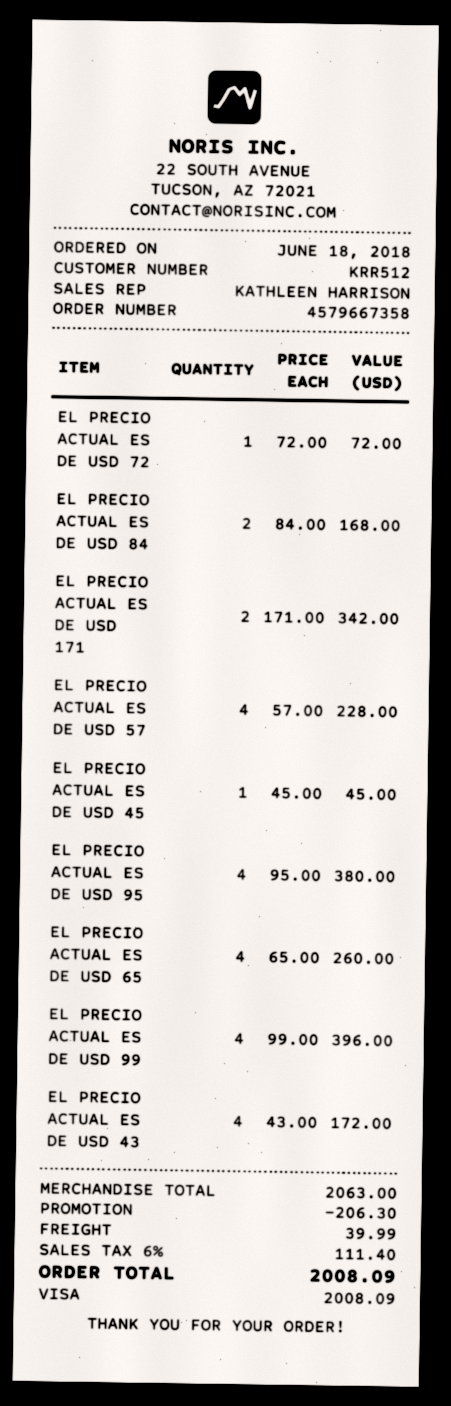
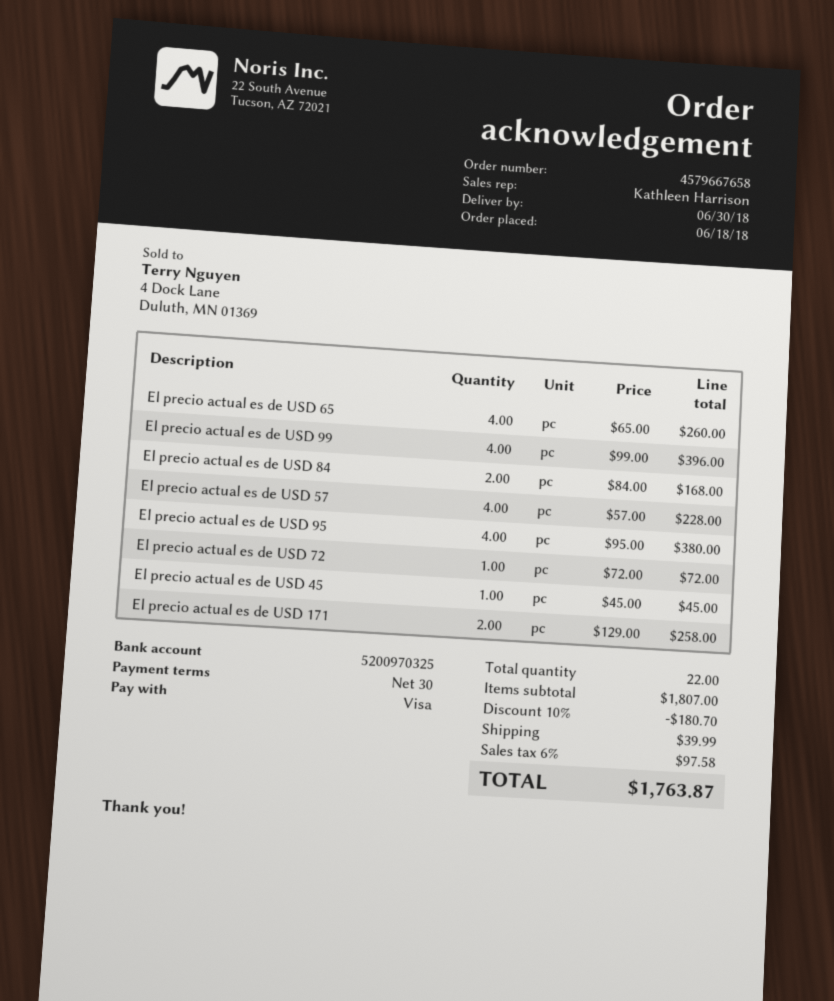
order number: 4579667358 -> 4579667658
EL PRECIO ACTUAL ES DE USD 171: 2 x 171.00 = 342.00 -> 2 x 129.00 = 258.00
EL PRECIO ACTUAL ES DE USD 43: 4 x 43.00 = 172.00 -> none
subtotal: 2063.00 -> 1807.00
discount: 206.30 -> 180.70
tax: 6% = 111.40 -> 6% = 97.58
total: 2008.09 -> 1763.87

